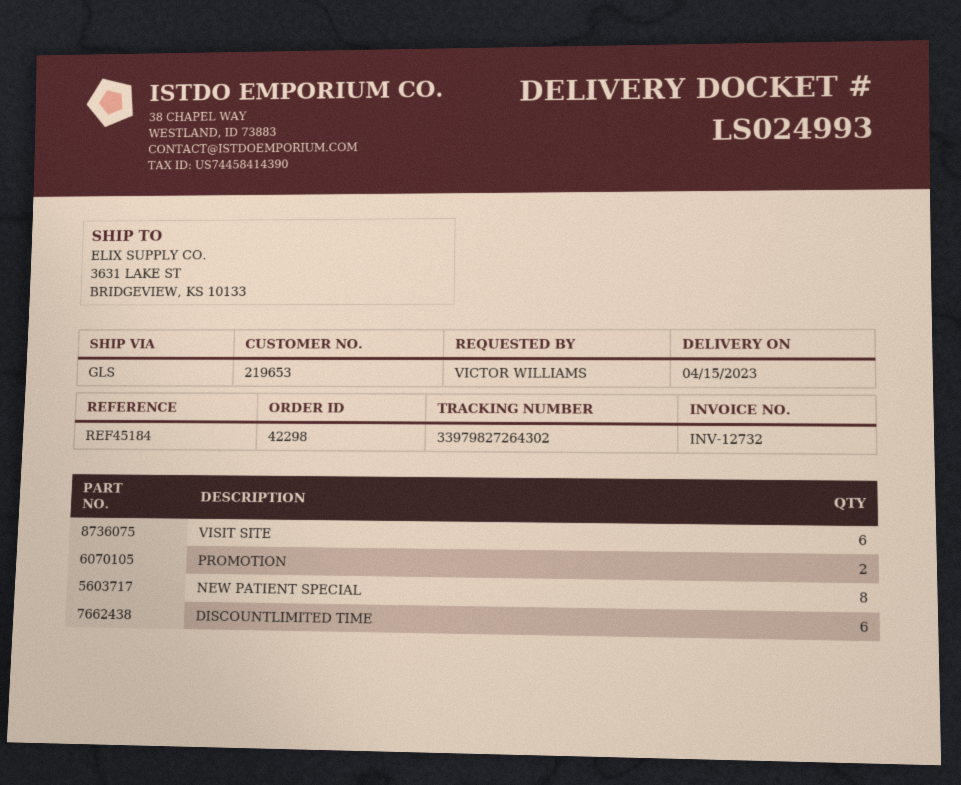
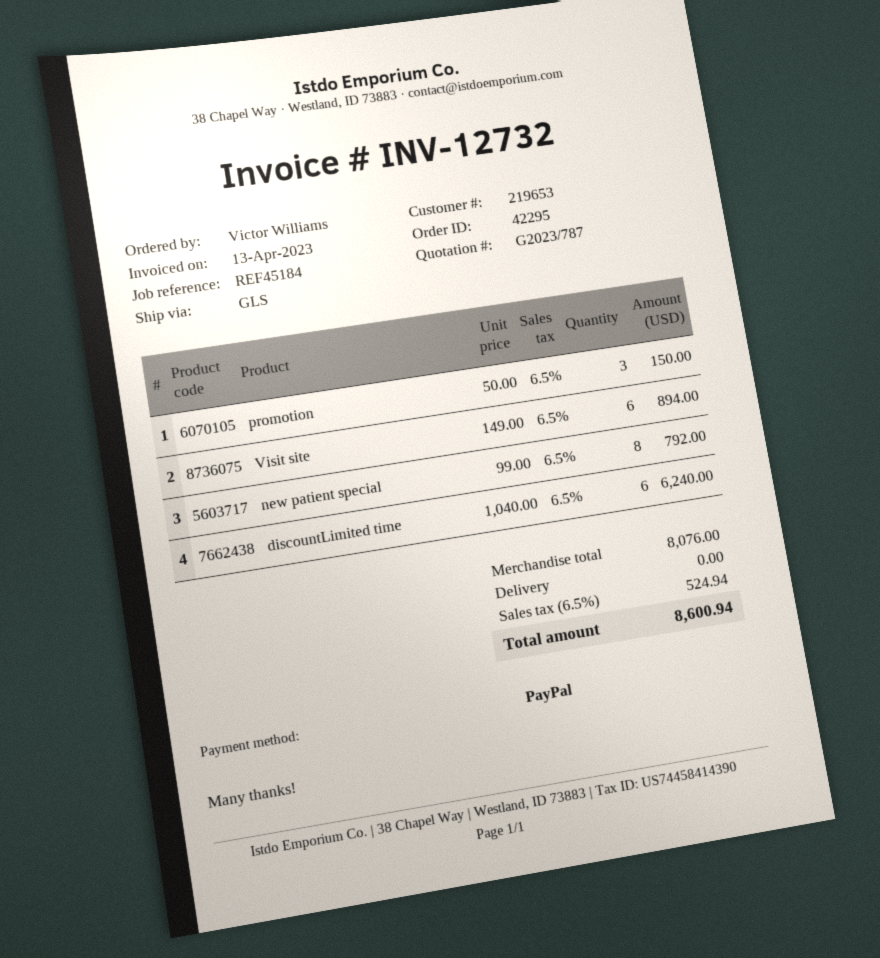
order number: 42298 -> 42295
PROMOTION: 2 -> 3

